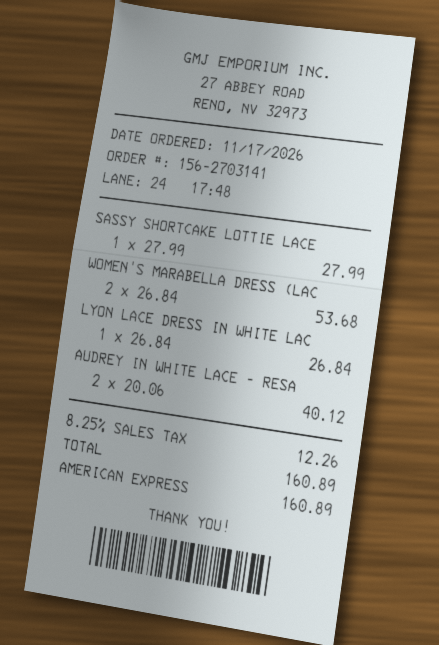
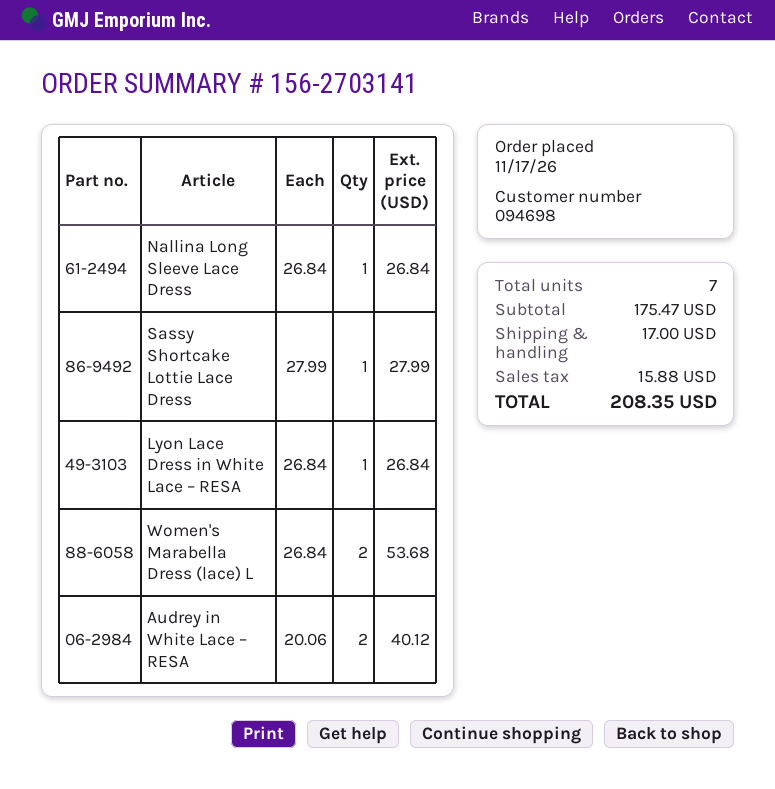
Nallina Long Sleeve Lace Dress: none -> 1 x 26.84 = 26.84
shipping: none -> 17.00
tax: 12.26 -> 15.88
total: 160.89 -> 208.35

